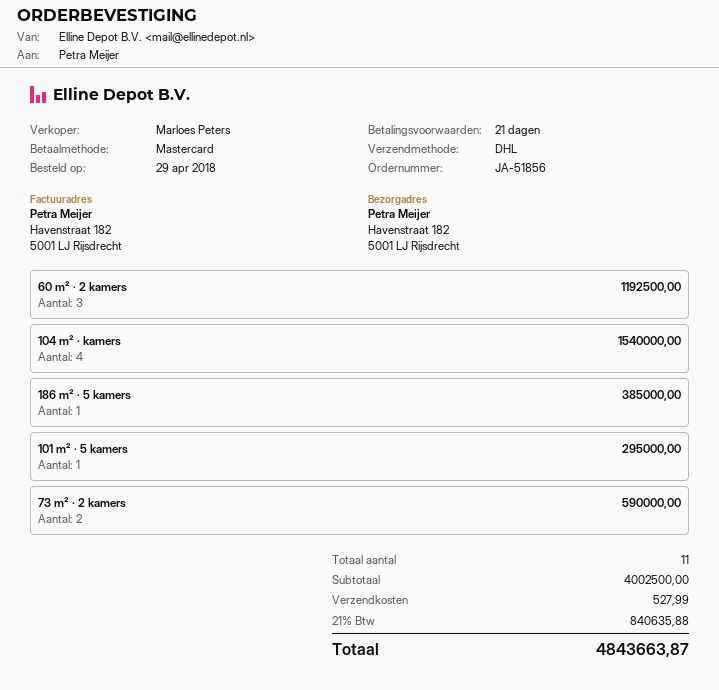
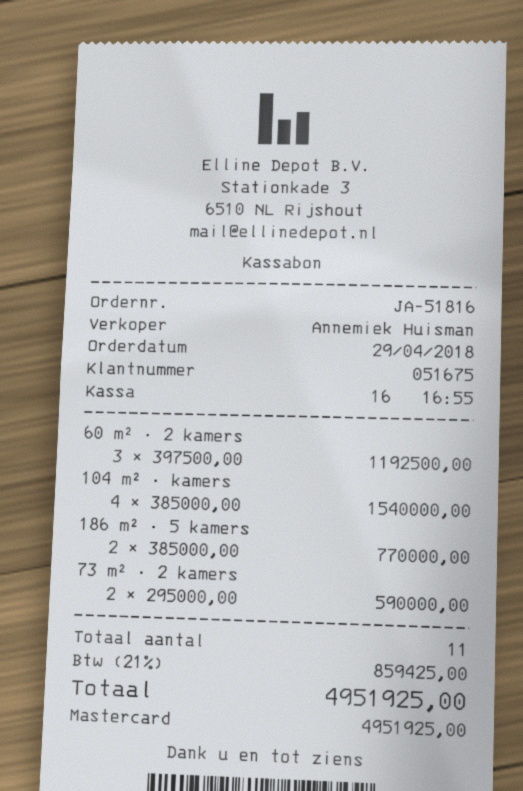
order number: JA-51856 -> JA-51816
sales rep: Marloes Peters -> Annemiek Huisman
186 m² · 5 kamers: 1 for 385000.00 -> 2 for 770000.00
101 m² · 5 kamers: 1 for 295000.00 -> none
shipping: 527.99 -> none
tax: 21% = 840635.88 -> 21% = 859425.00
total: 4843663.87 -> 4951925.00

